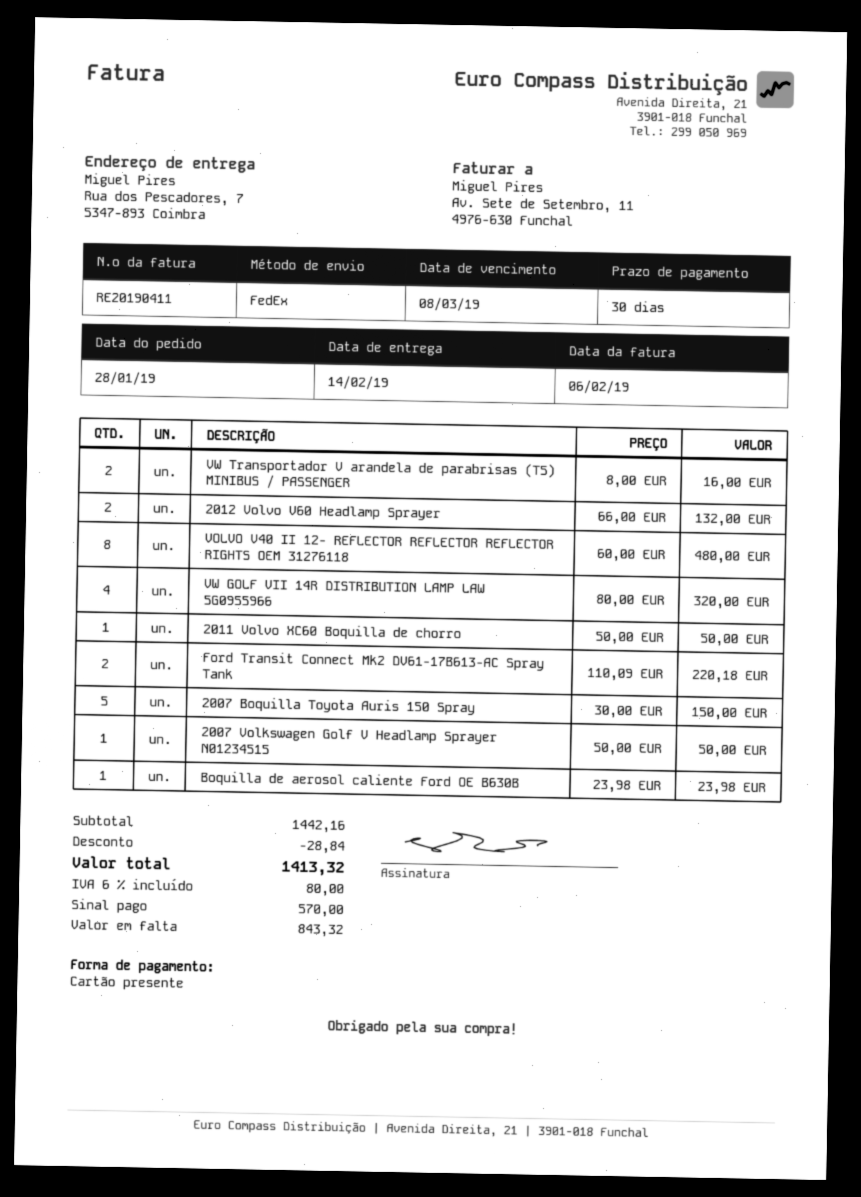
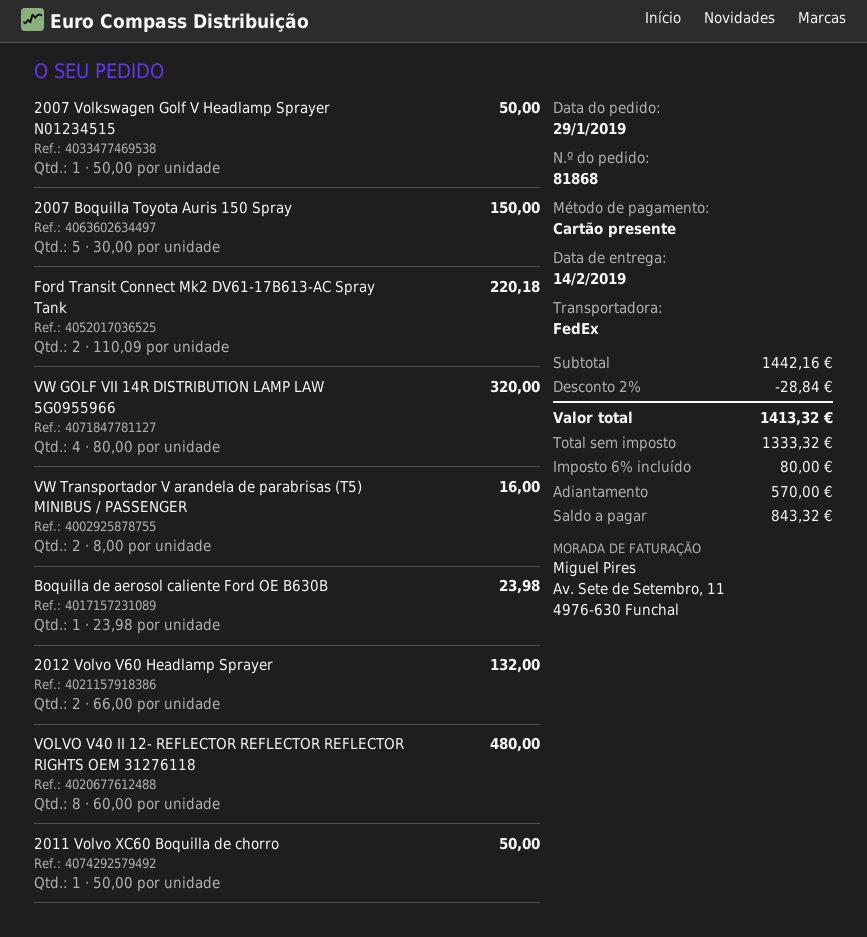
order date: 2019-01-28 -> 2019-01-29

